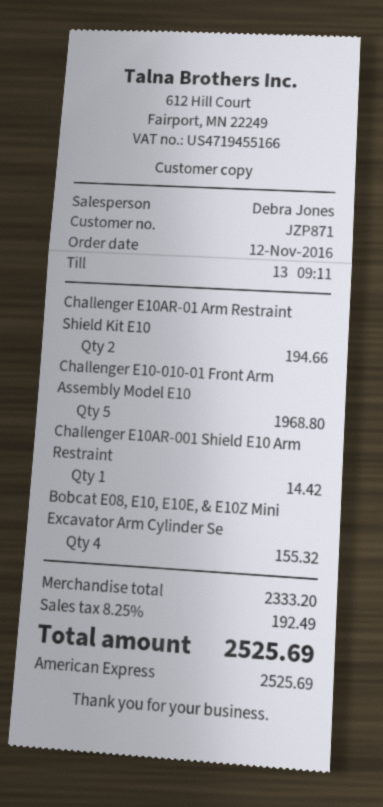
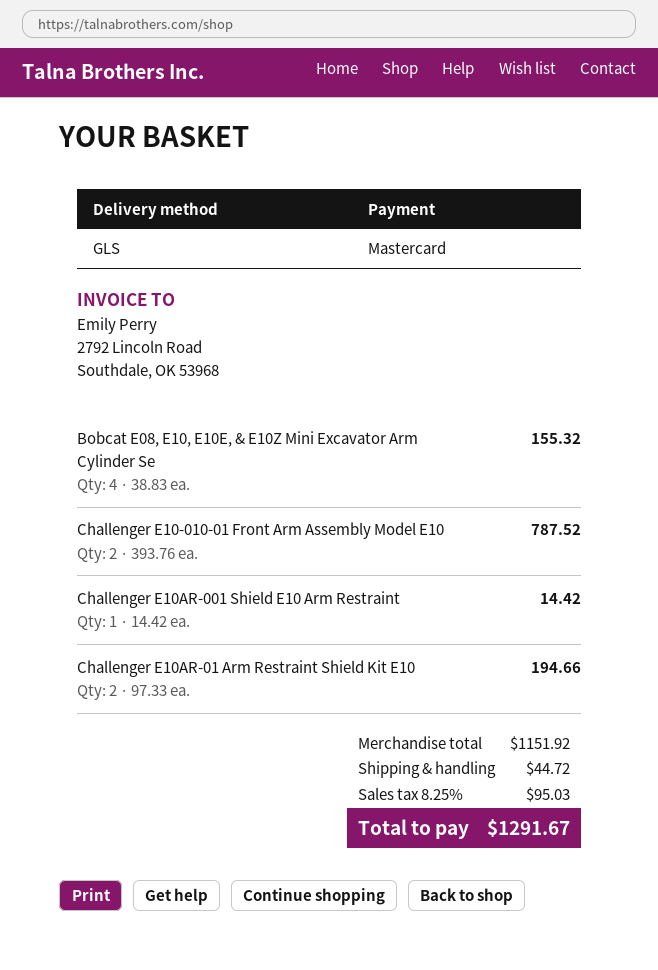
payment method: American Express -> Mastercard
Challenger E10-010-01 Front Arm Assembly Model E10: 5 for 1968.80 -> 2 for 787.52
subtotal: 2333.20 -> 1151.92
shipping: none -> 44.72
tax: 8.25% = 192.49 -> 8.25% = 95.03
total: 2525.69 -> 1291.67

